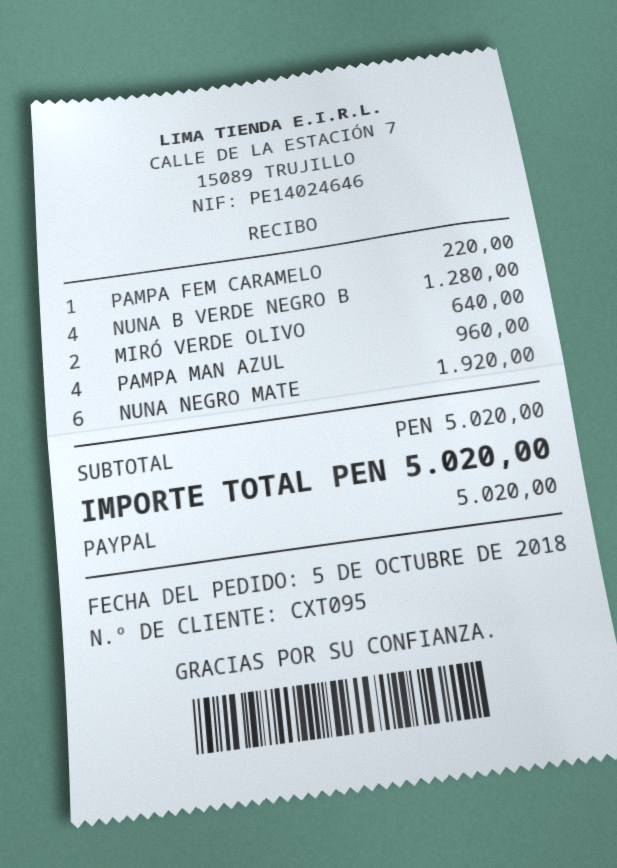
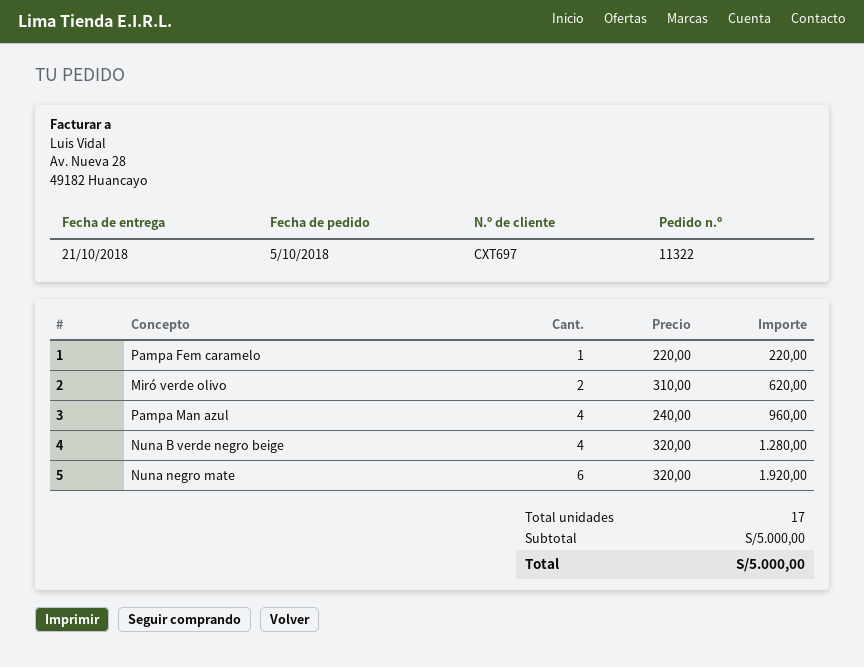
customer number: CXT095 -> CXT697
MIRÓ VERDE OLIVO: 2 for 640.00 -> 2 for 620.00
subtotal: 5020.00 -> 5000.00
total: 5020.00 -> 5000.00

